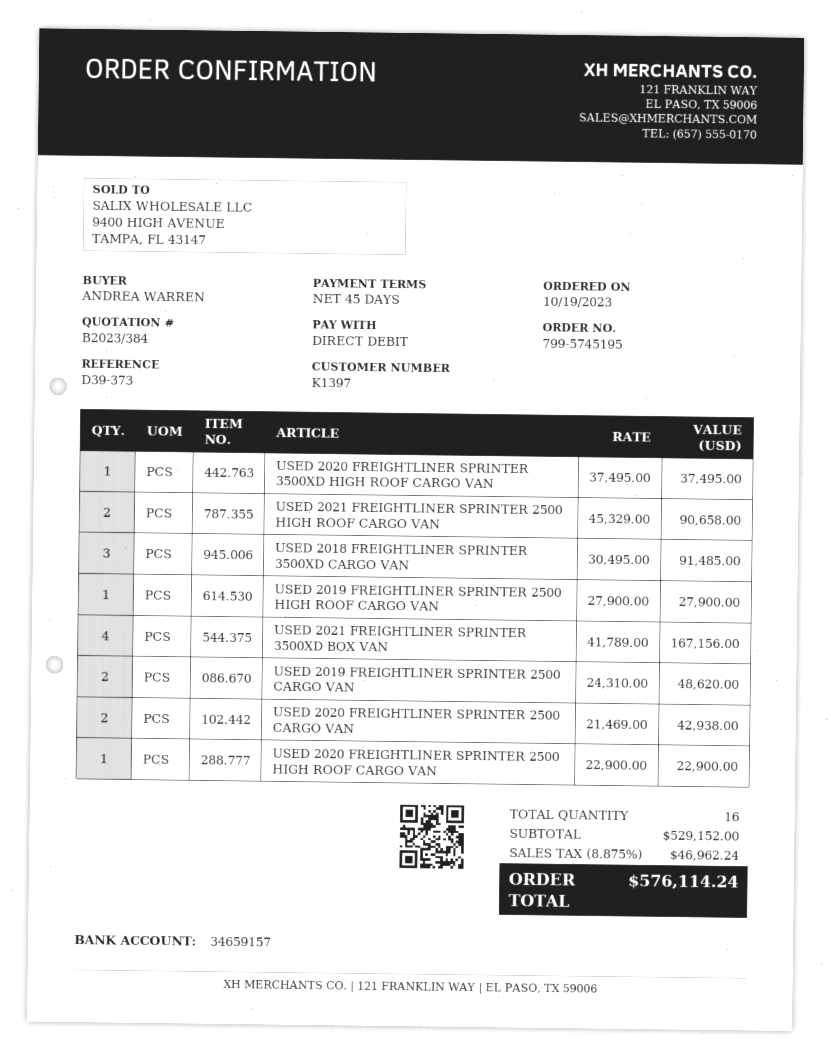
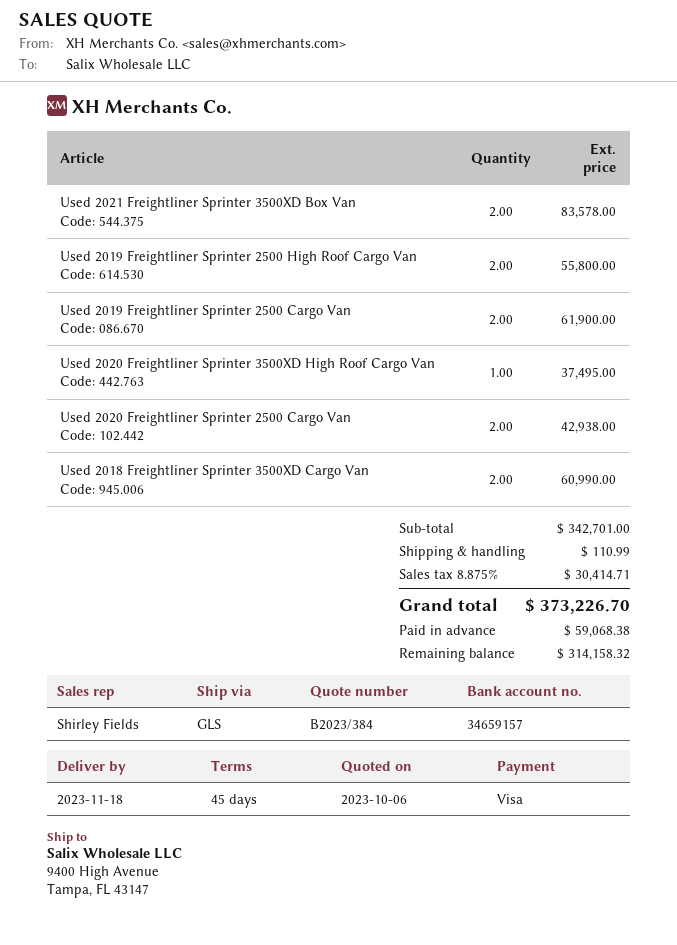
payment method: direct debit -> Visa
USED 2021 FREIGHTLINER SPRINTER 2500 HIGH ROOF CARGO VAN: 2 for 90658.00 -> none
USED 2018 FREIGHTLINER SPRINTER 3500XD CARGO VAN: 3 for 91485.00 -> 2 for 60990.00
USED 2019 FREIGHTLINER SPRINTER 2500 HIGH ROOF CARGO VAN: 1 for 27900.00 -> 2 for 55800.00
USED 2021 FREIGHTLINER SPRINTER 3500XD BOX VAN: 4 for 167156.00 -> 2 for 83578.00
USED 2019 FREIGHTLINER SPRINTER 2500 CARGO VAN: 2 for 48620.00 -> 2 for 61900.00
USED 2020 FREIGHTLINER SPRINTER 2500 HIGH ROOF CARGO VAN: 1 for 22900.00 -> none
subtotal: 529152.00 -> 342701.00
shipping: none -> 110.99
tax: 8.875% = 46962.24 -> 8.875% = 30414.71
total: 576114.24 -> 373226.70

